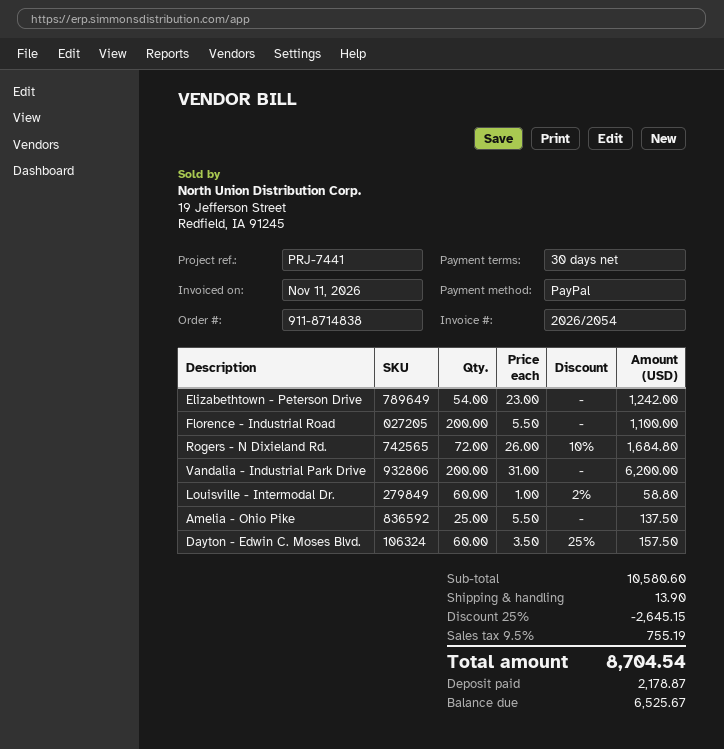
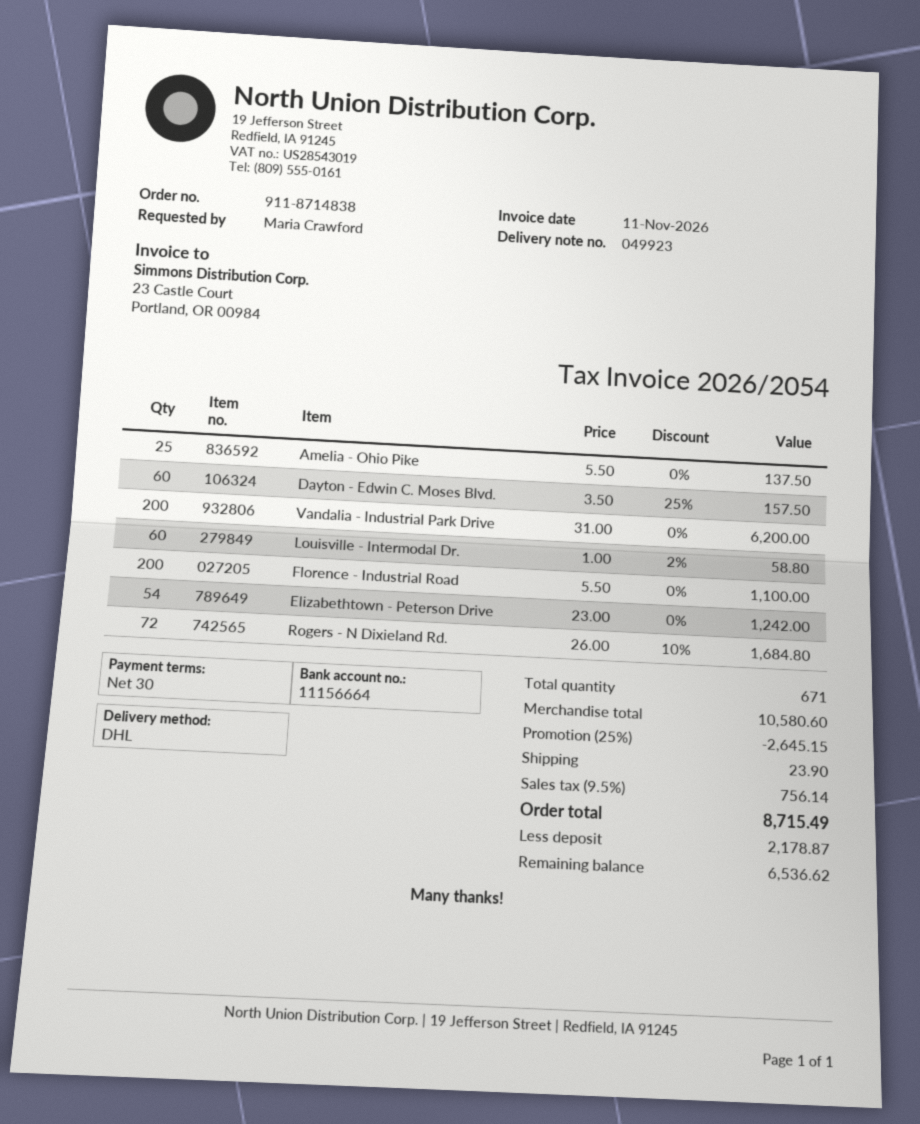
shipping: 13.90 -> 23.90
tax: 9.5% = 755.19 -> 9.5% = 756.14
total: 8704.54 -> 8715.49
balance: 6525.67 -> 6536.62

